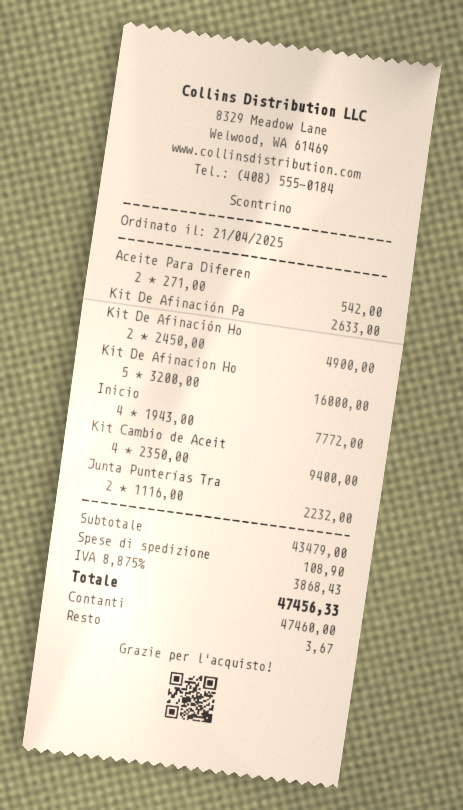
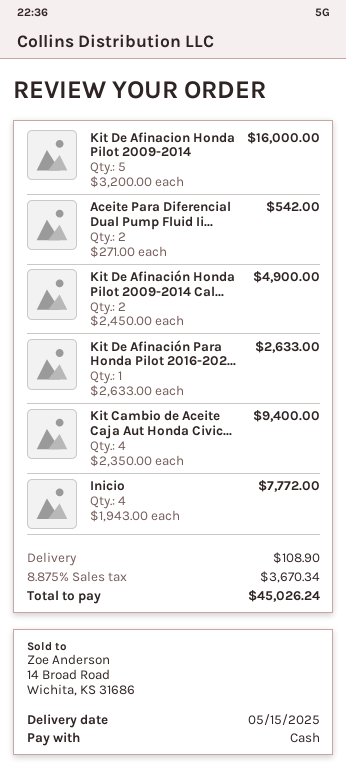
Junta Punterías Tra: 2 x 1116.00 = 2232.00 -> none
tax: 8.875% = 3868.43 -> 8.875% = 3670.34
total: 47456.33 -> 45026.24

